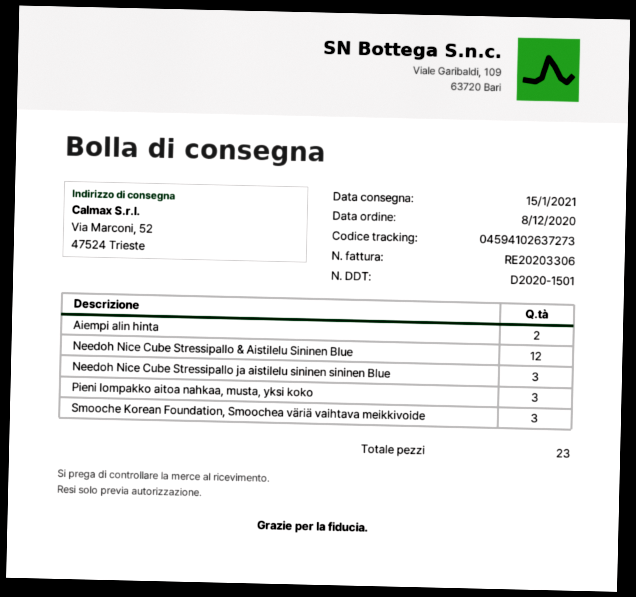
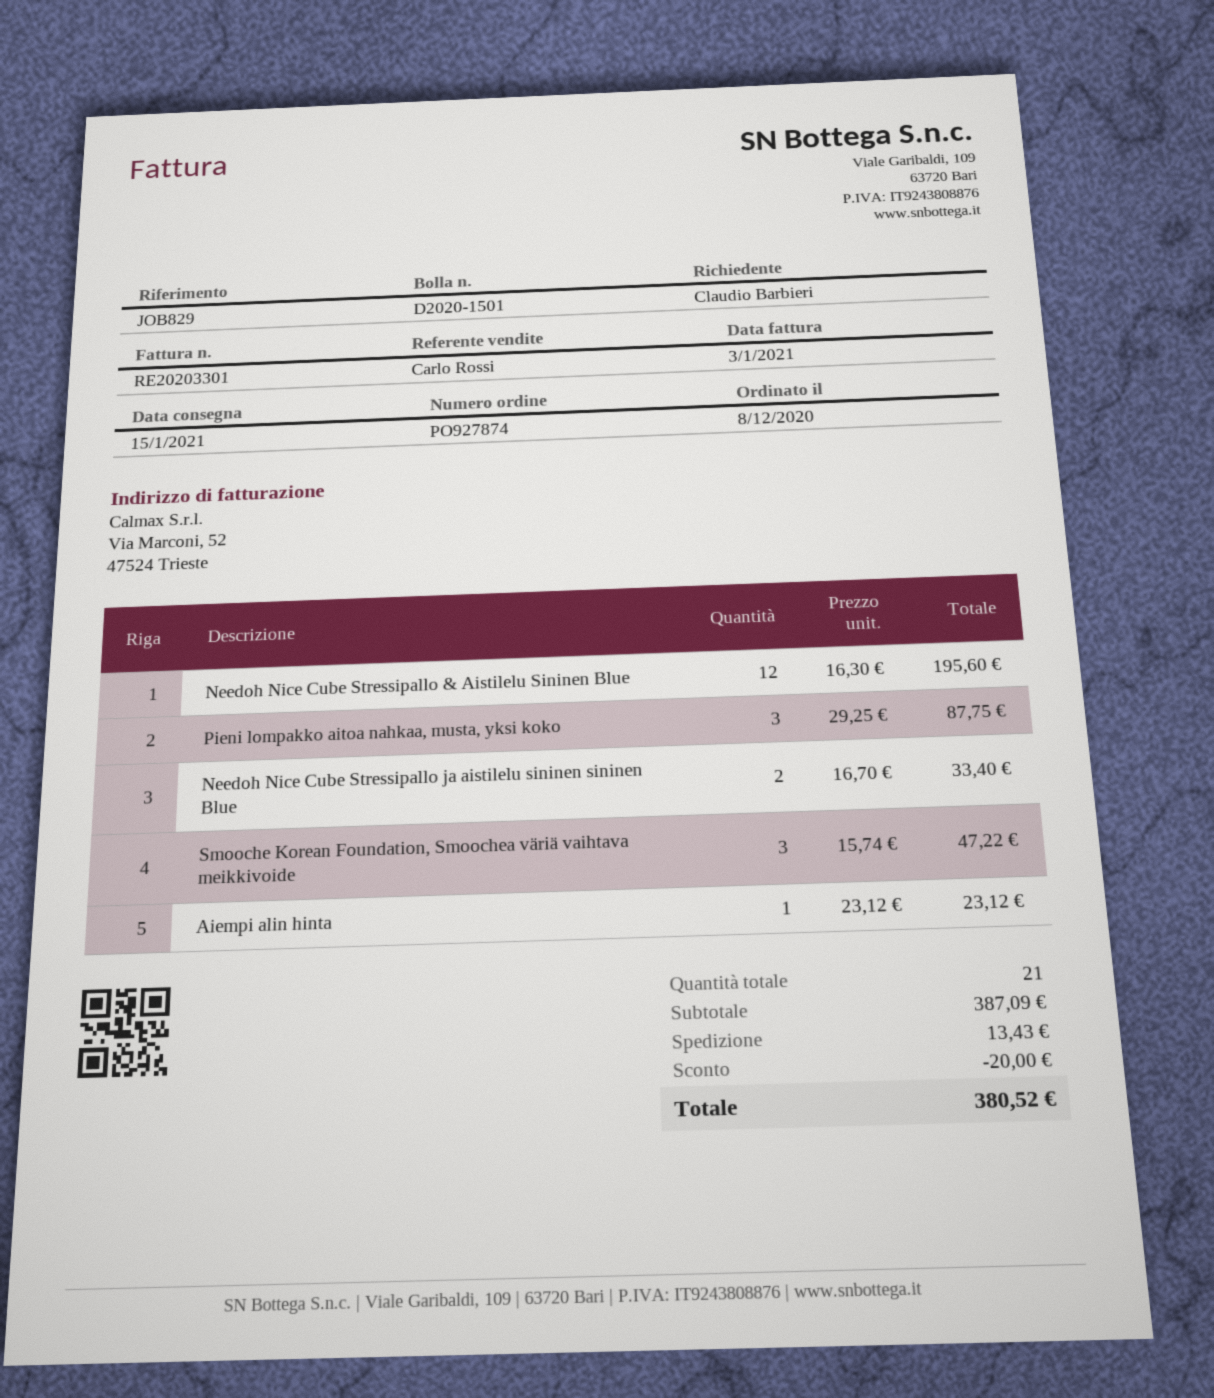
invoice number: RE20203306 -> RE20203301
Aiempi alin hinta: 2 -> 1
Needoh Nice Cube Stressipallo ja aistilelu sininen sininen Blue: 3 -> 2
total quantity: 23 -> 21

